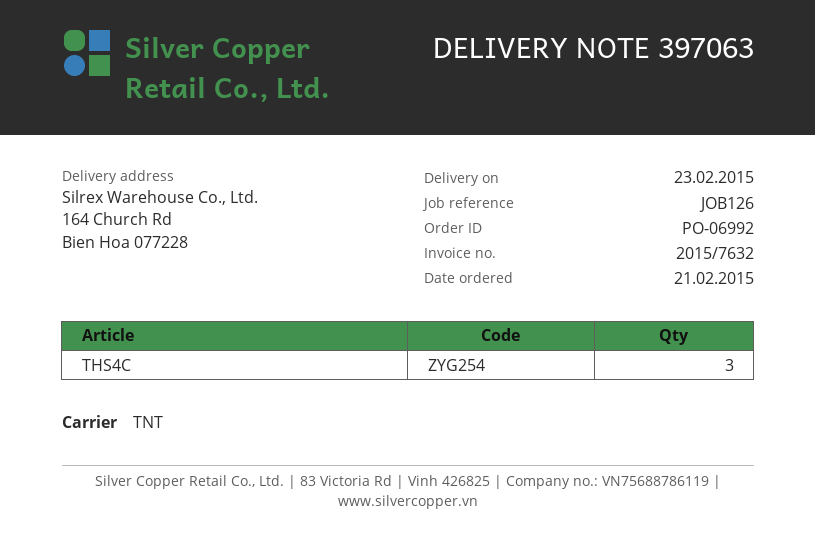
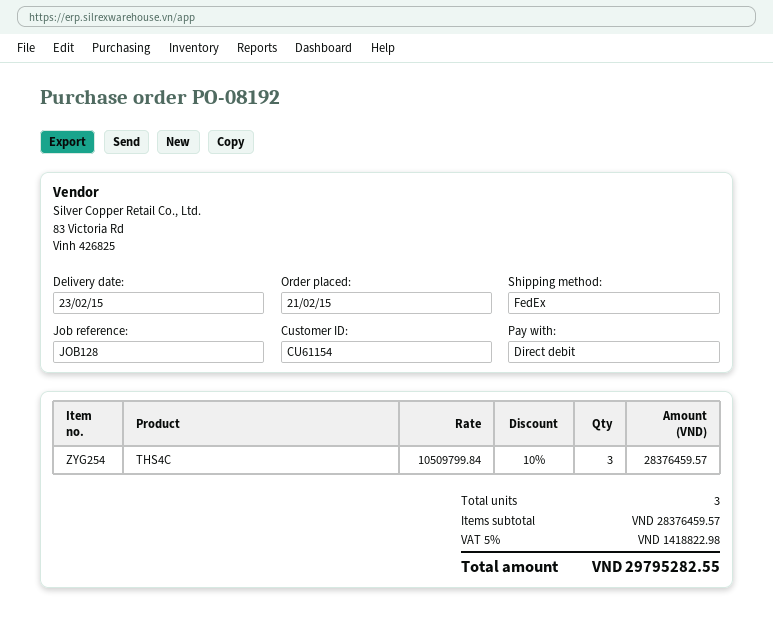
order number: PO-06992 -> PO-08192
reference: JOB126 -> JOB128
shipping method: TNT -> FedEx

